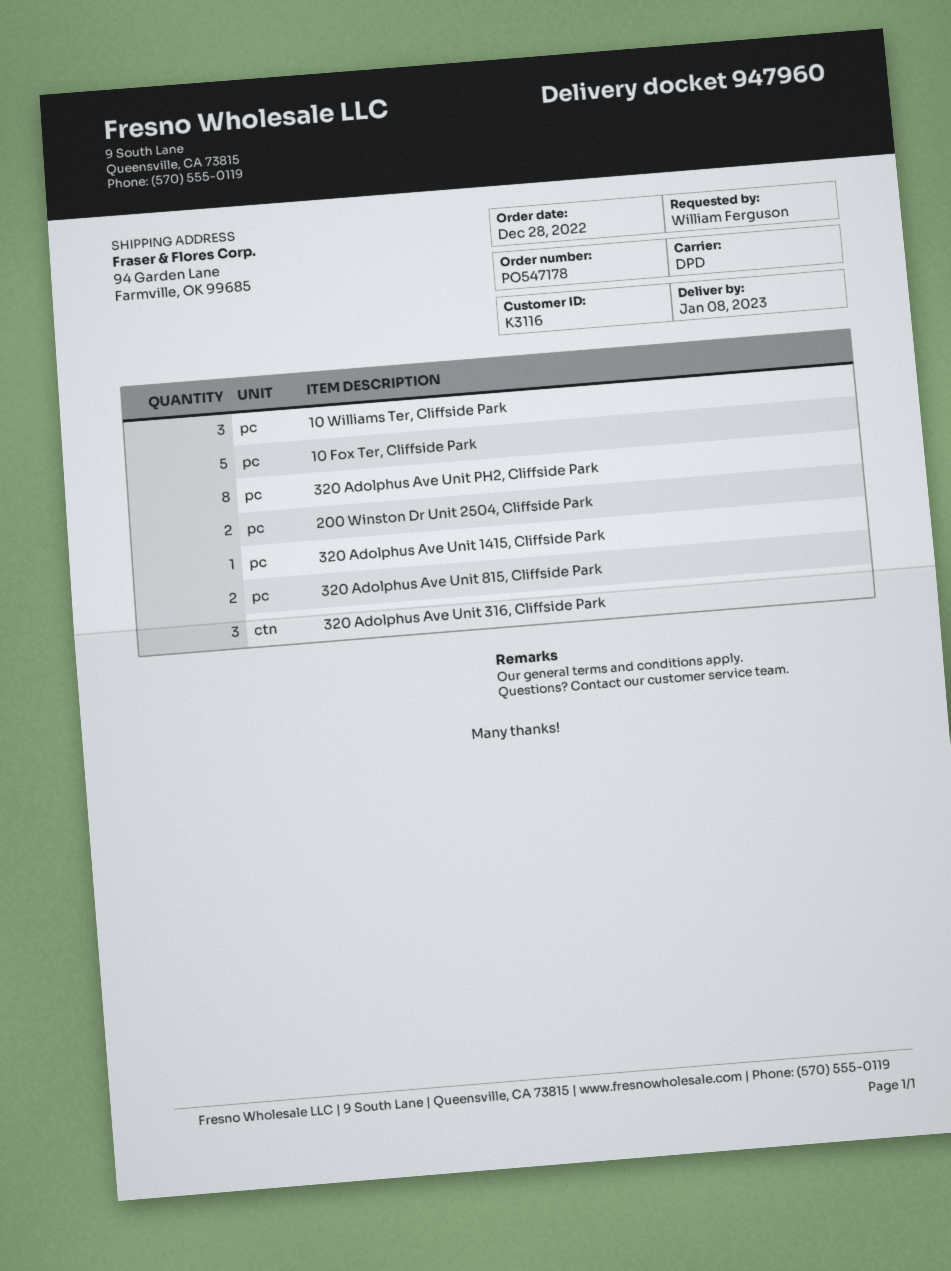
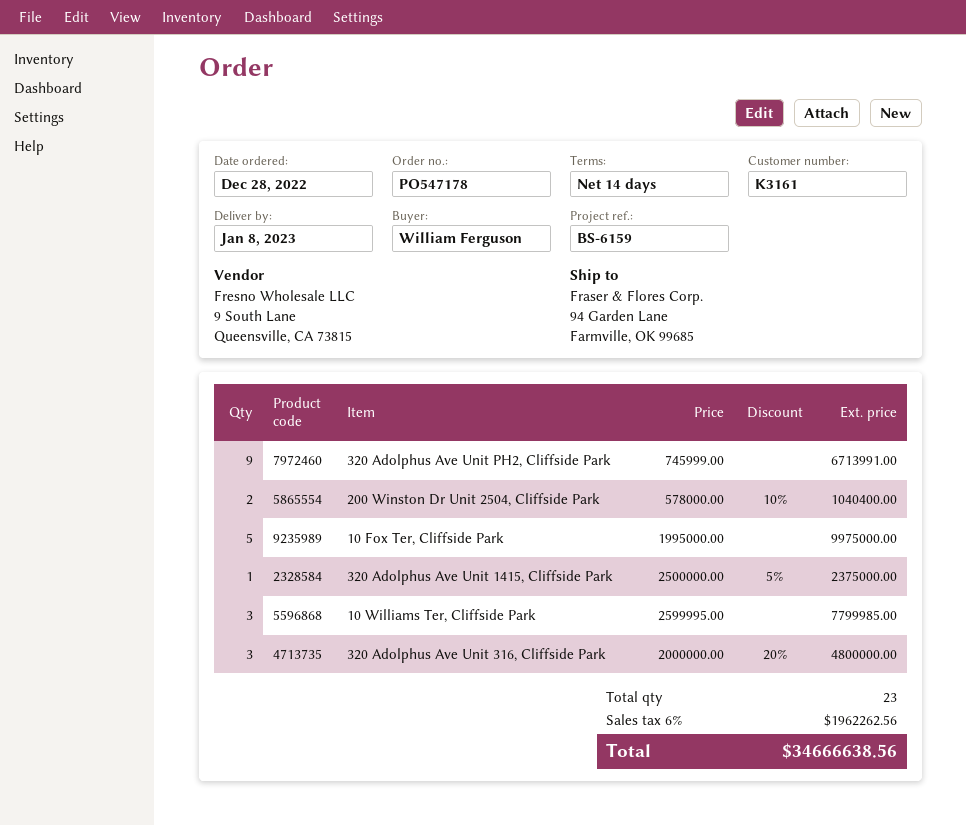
customer number: K3116 -> K3161
320 Adolphus Ave Unit PH2, Cliffside Park: 8 -> 9
320 Adolphus Ave Unit 815, Cliffside Park: 2 -> none

